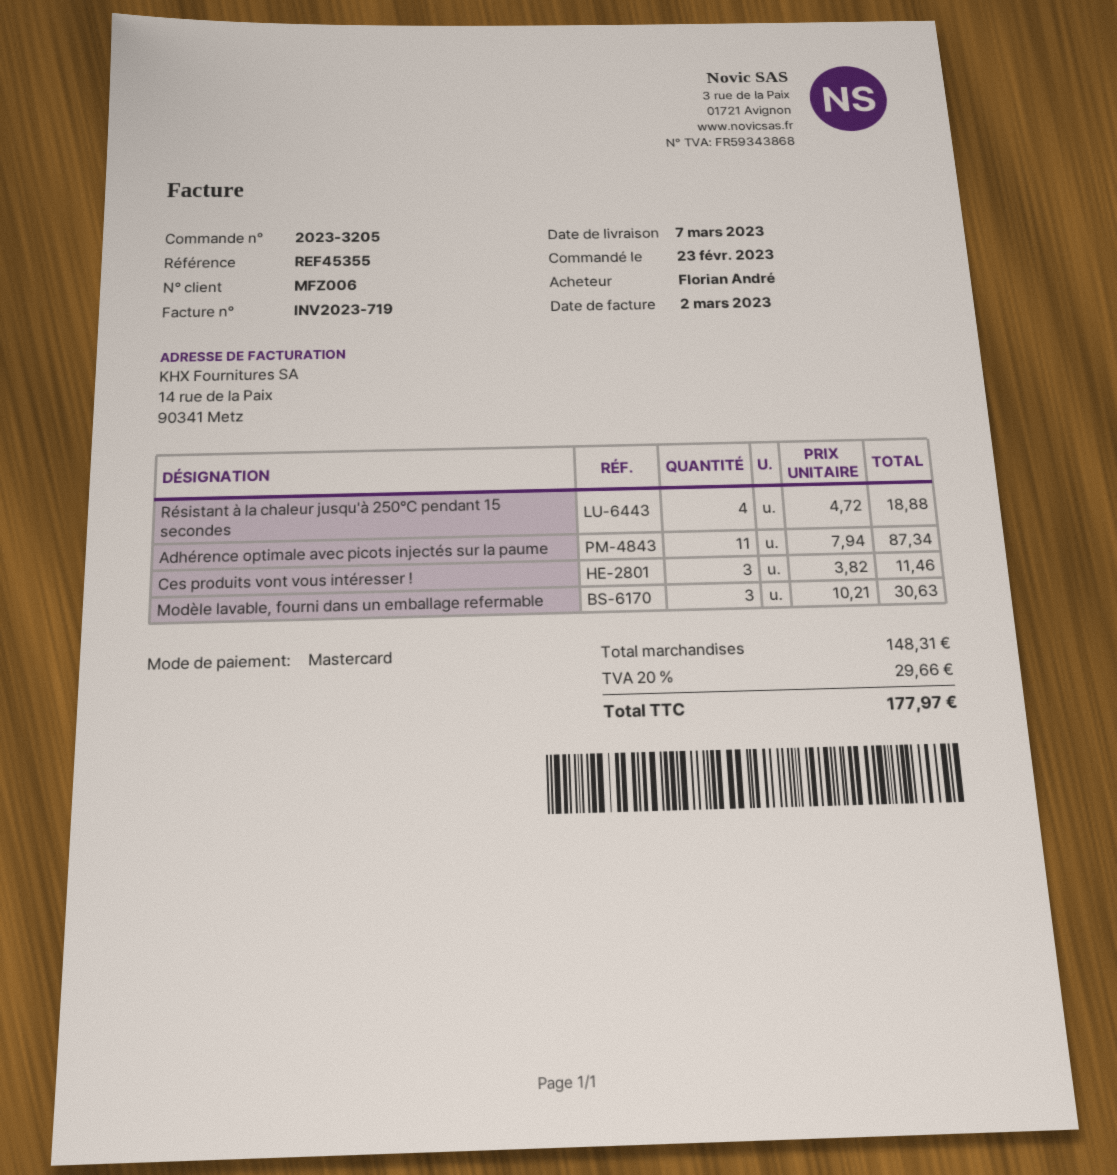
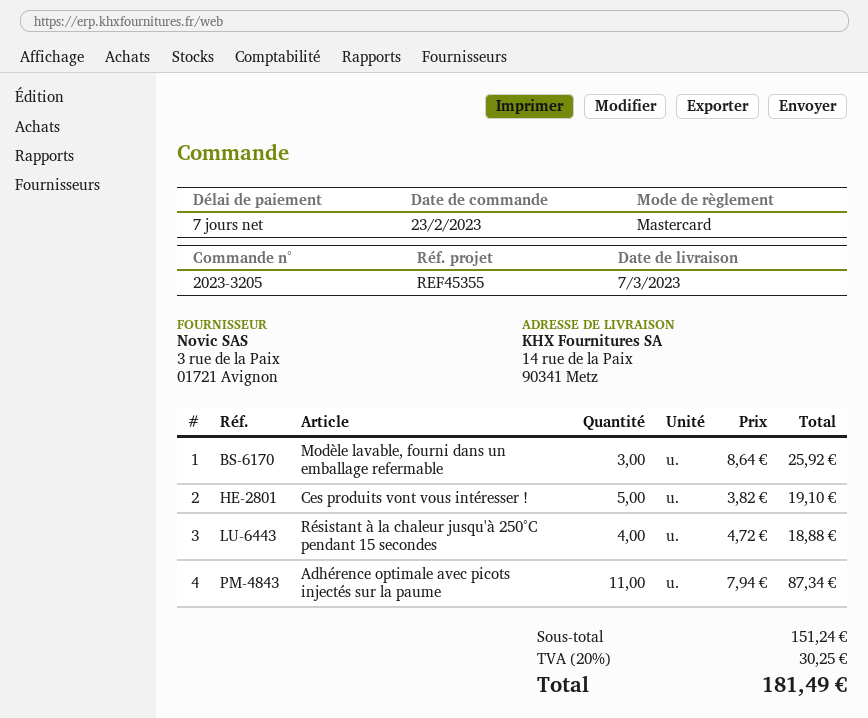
Ces produits vont vous intéresser !: 3 x 3.82 = 11.46 -> 5 x 3.82 = 19.10
Modèle lavable, fourni dans un emballage refermable: 3 x 10.21 = 30.63 -> 3 x 8.64 = 25.92
subtotal: 148.31 -> 151.24
tax: 20% = 29.66 -> 20% = 30.25
total: 177.97 -> 181.49

